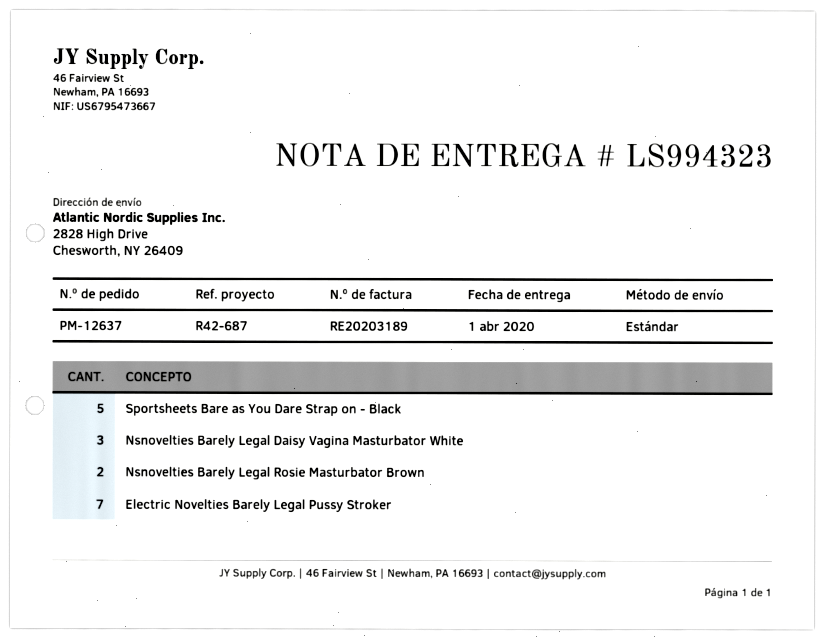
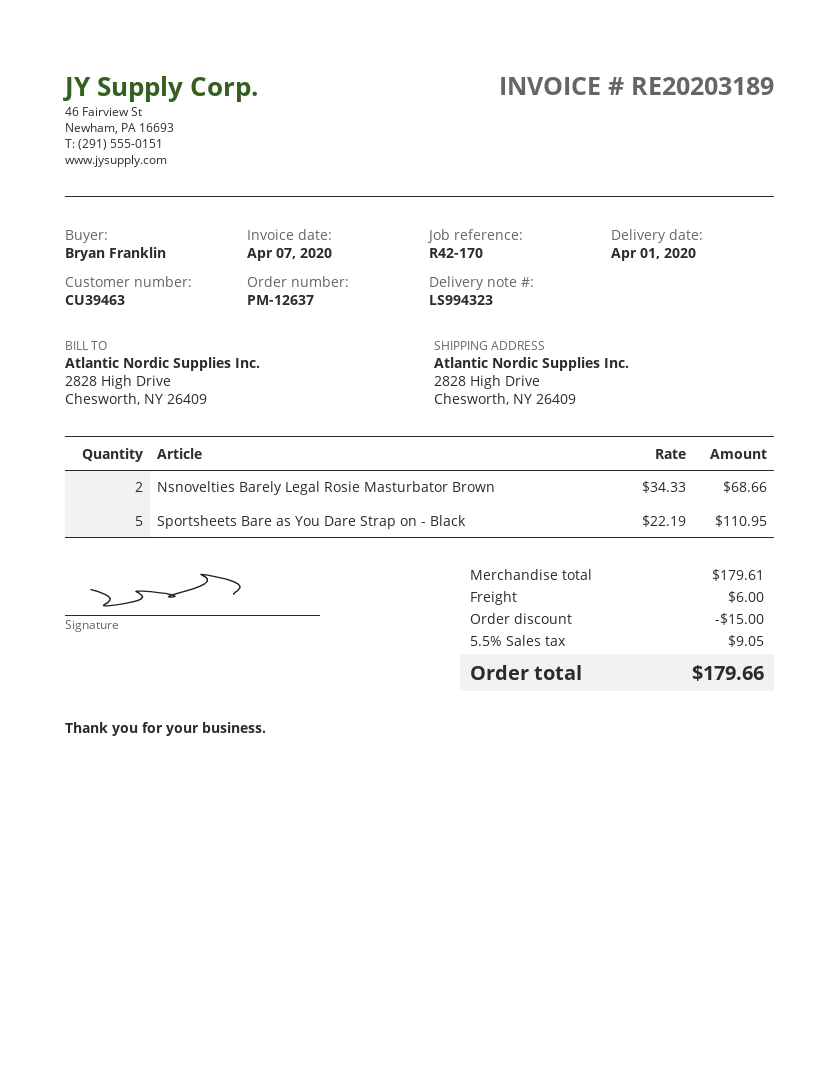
reference: R42-687 -> R42-170
Nsnovelties Barely Legal Daisy Vagina Masturbator White: 3 -> none
Electric Novelties Barely Legal Pussy Stroker: 7 -> none

